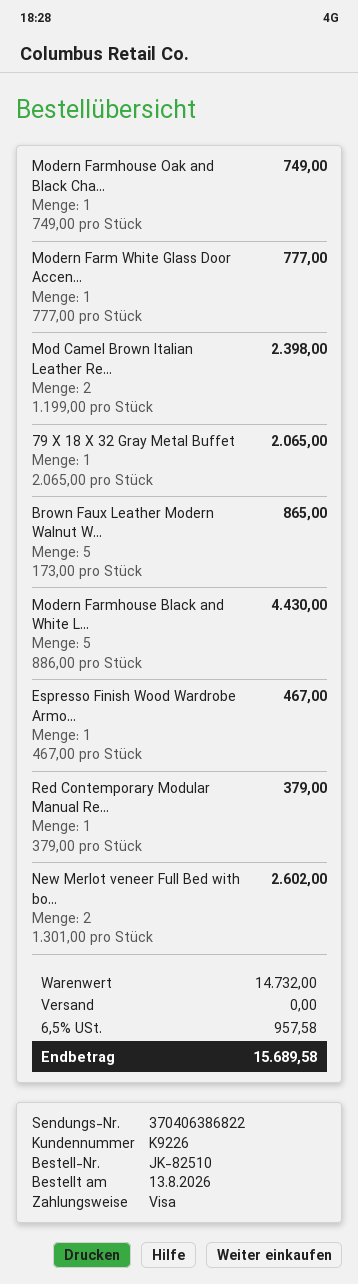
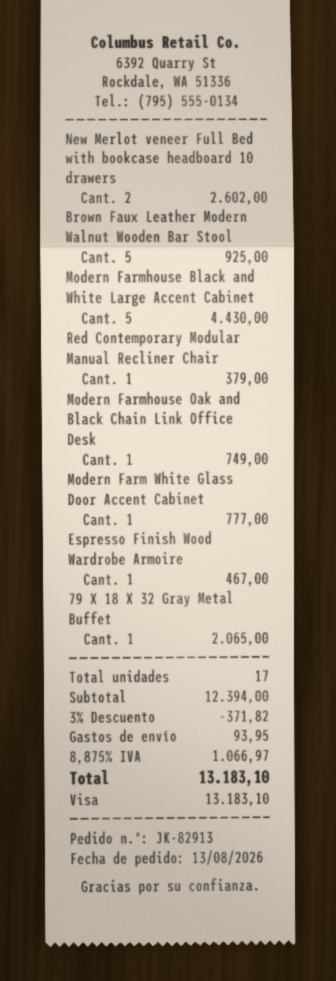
order number: JK-82510 -> JK-82913
Mod Camel Brown Italian Leather Re...: 2 for 2398.00 -> none
Brown Faux Leather Modern Walnut W...: 5 for 865.00 -> 5 for 925.00
subtotal: 14732.00 -> 12394.00
discount: none -> 3% = 371.82
shipping: 0.00 -> 93.95
tax: 6.5% = 957.58 -> 8.875% = 1066.97
total: 15689.58 -> 13183.10

